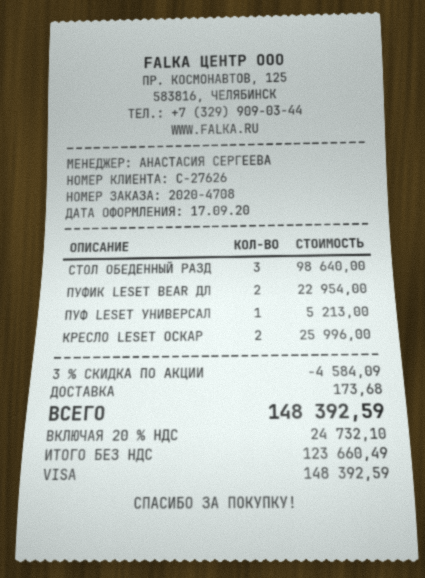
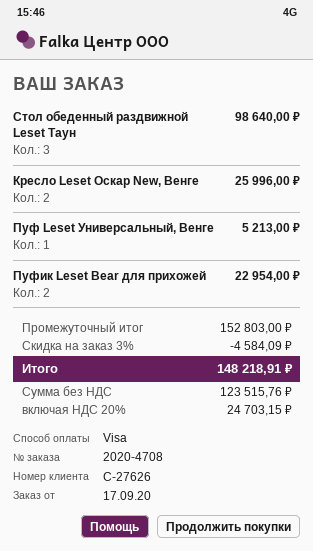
shipping: 173.68 -> none
net: 123660.49 -> 123515.76
tax: 20% = 24732.10 -> 20% = 24703.15
total: 148392.59 -> 148218.91

